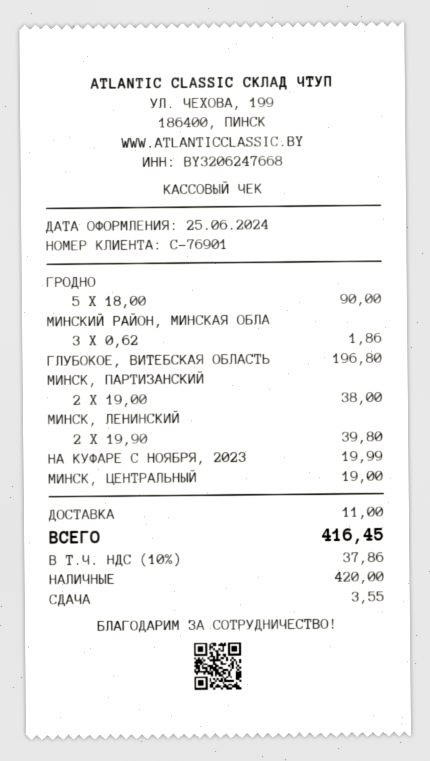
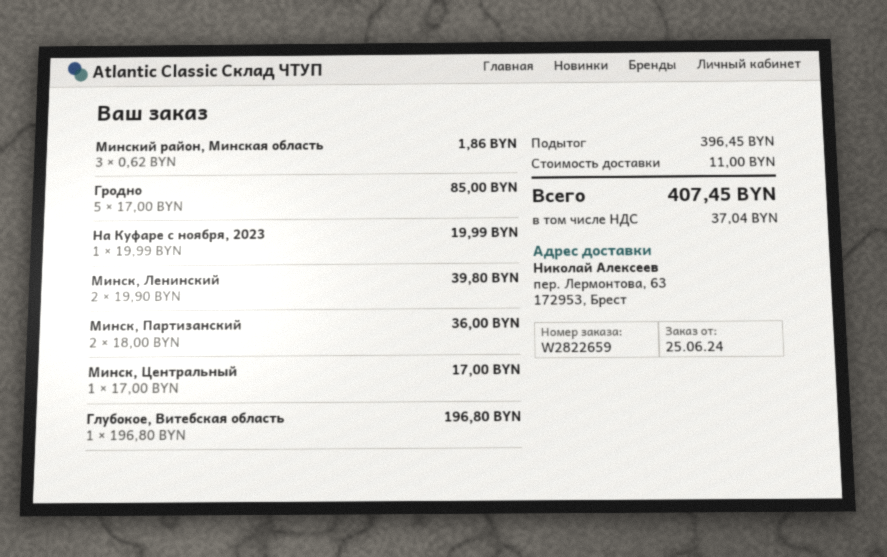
ГРОДНО: 5 x 18.00 = 90.00 -> 5 x 17.00 = 85.00
МИНСК, ПАРТИЗАНСКИЙ: 2 x 19.00 = 38.00 -> 2 x 18.00 = 36.00
МИНСК, ЦЕНТРАЛЬНЫЙ: 1 x 19.00 = 19.00 -> 1 x 17.00 = 17.00
tax: 37.86 -> 37.04
total: 416.45 -> 407.45

